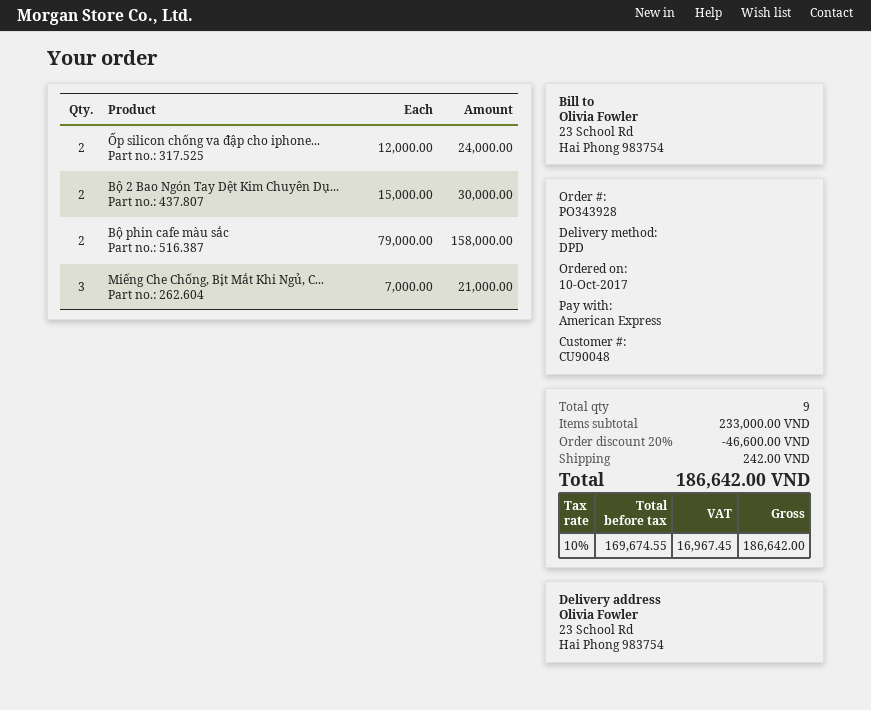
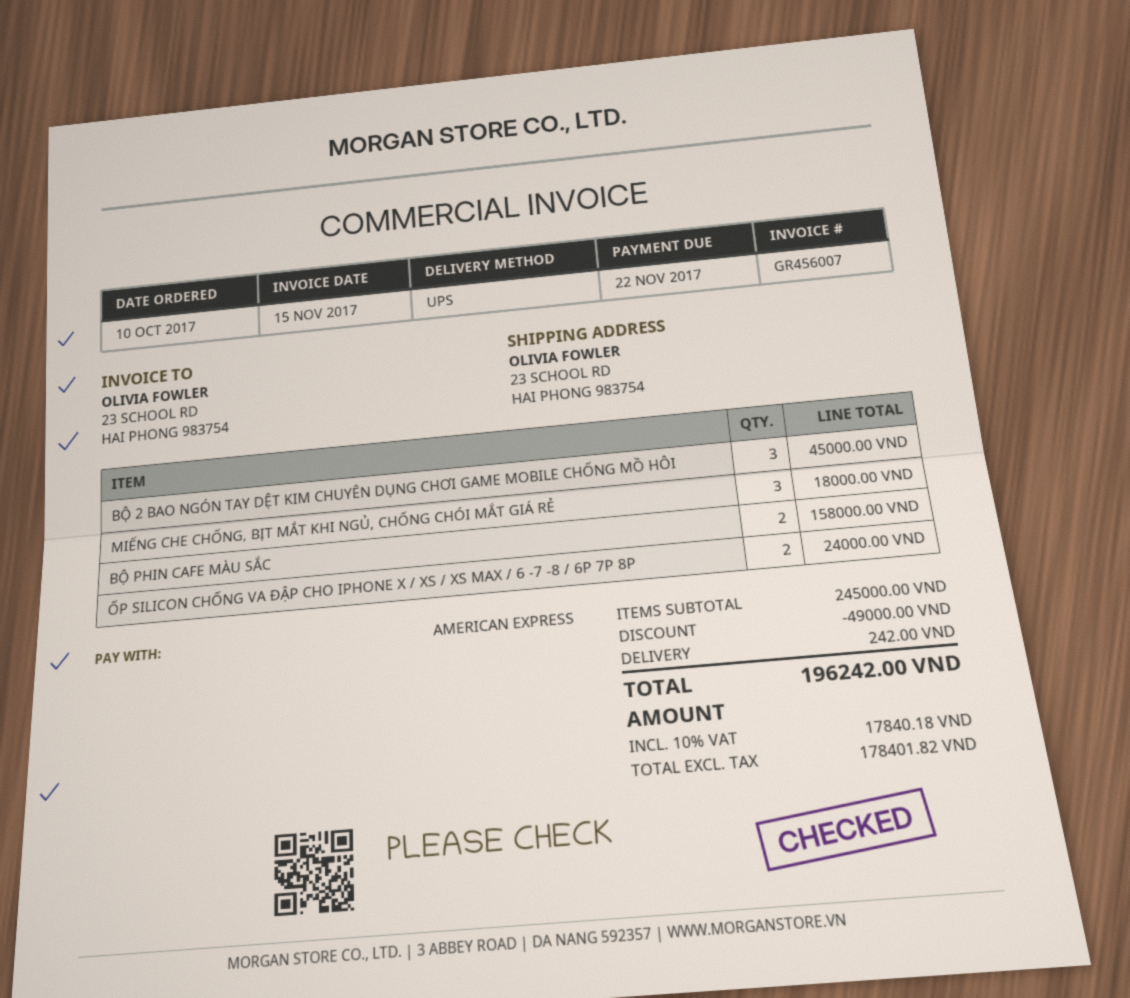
shipping method: DPD -> UPS
Bộ 2 Bao Ngón Tay Dệt Kim Chuyên Dụ...: 2 for 30000.00 -> 3 for 45000.00
Miếng Che Chống, Bịt Mắt Khi Ngủ, C...: 3 for 21000.00 -> 3 for 18000.00
subtotal: 233000.00 -> 245000.00
discount: 46600.00 -> 49000.00
net: 169674.55 -> 178401.82
tax: 10% = 16967.45 -> 10% = 17840.18
total: 186642.00 -> 196242.00

